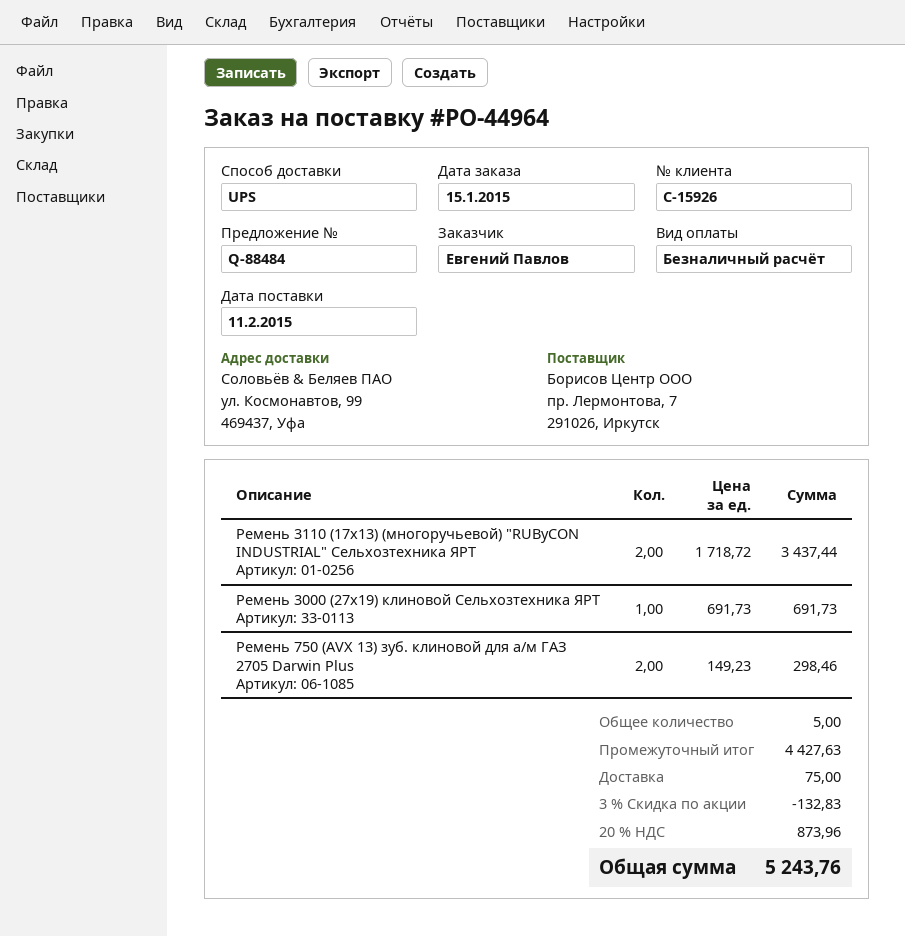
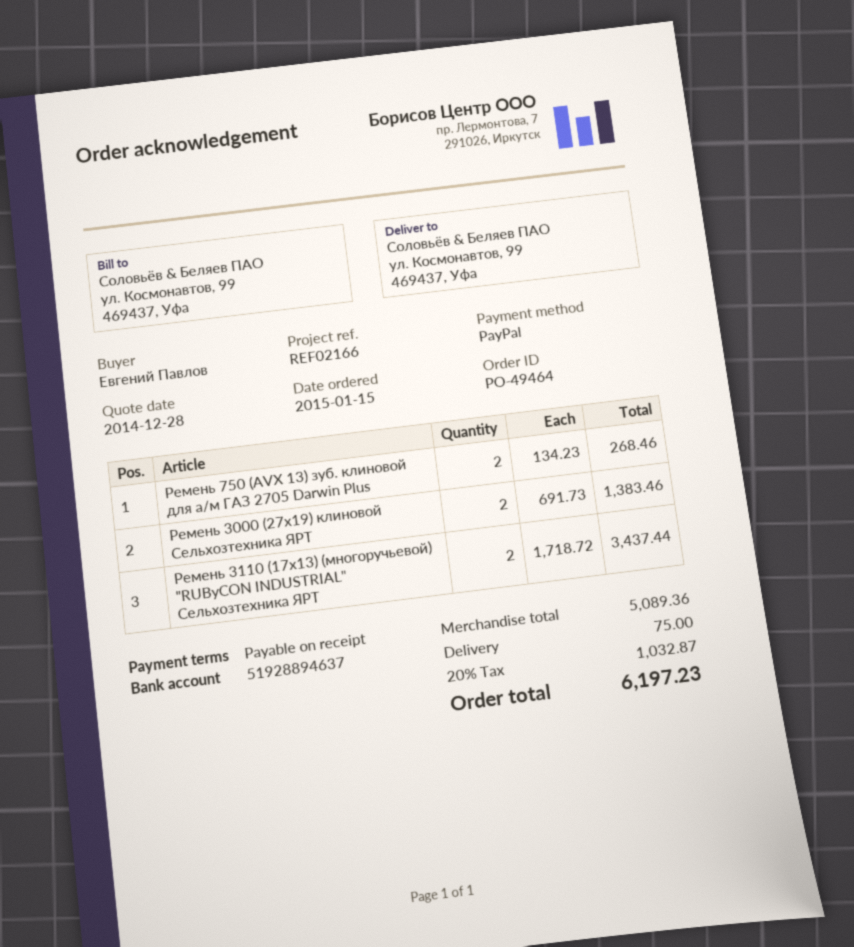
order number: PO-44964 -> PO-49464
payment method: bank transfer -> PayPal
Ремень 3000 (27х19) клиновой Сельхозтехника ЯРТ: 1 x 691.73 = 691.73 -> 2 x 691.73 = 1383.46
Ремень 750 (AVX 13) зуб. клиновой для а/м ГАЗ 2705 Darwin Plus: 2 x 149.23 = 298.46 -> 2 x 134.23 = 268.46
subtotal: 4427.63 -> 5089.36
discount: 3% = 132.83 -> none
tax: 20% = 873.96 -> 20% = 1032.87
total: 5243.76 -> 6197.23

